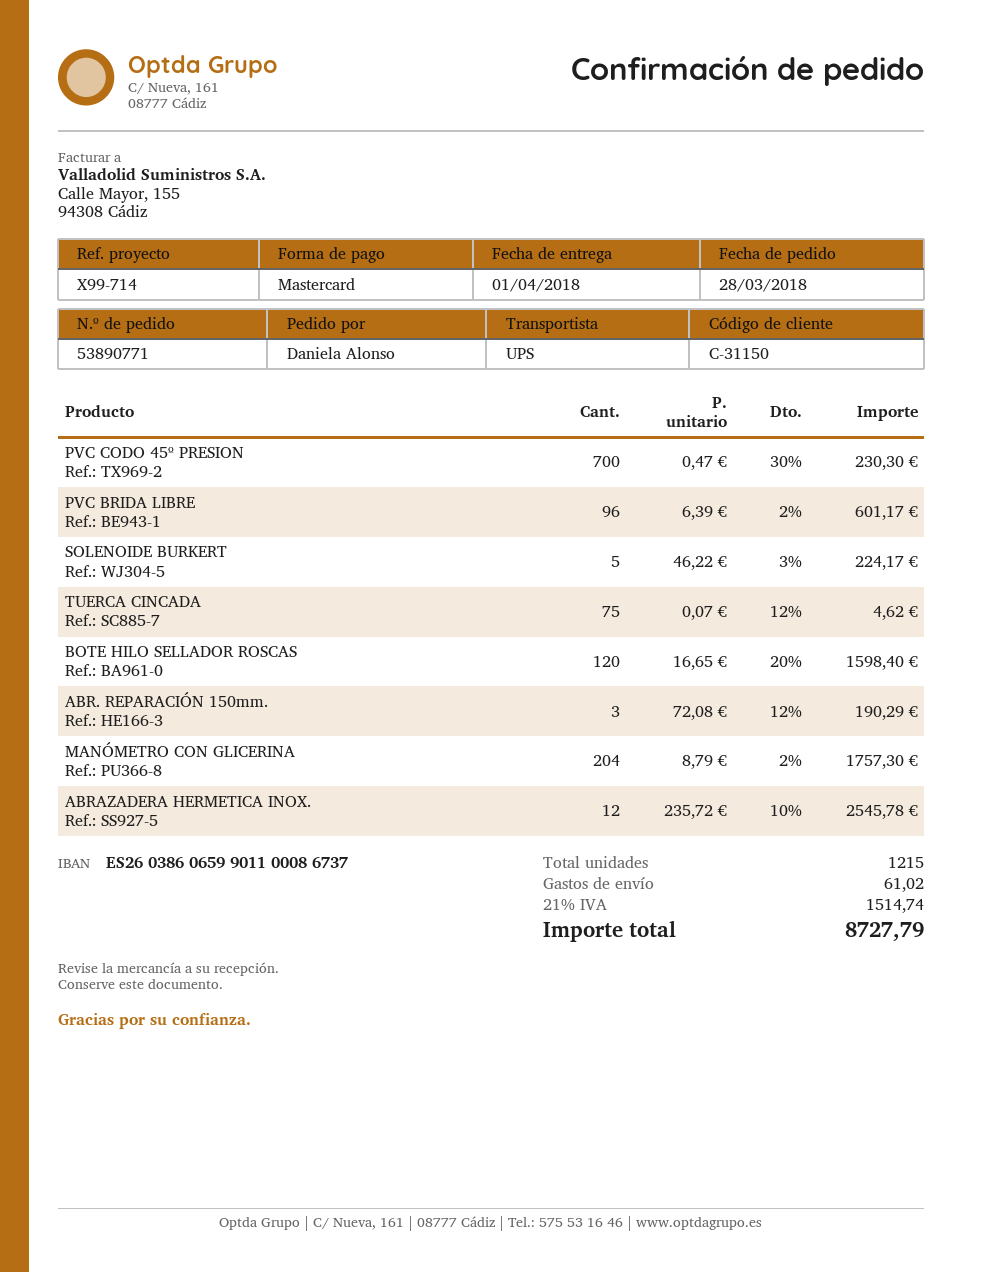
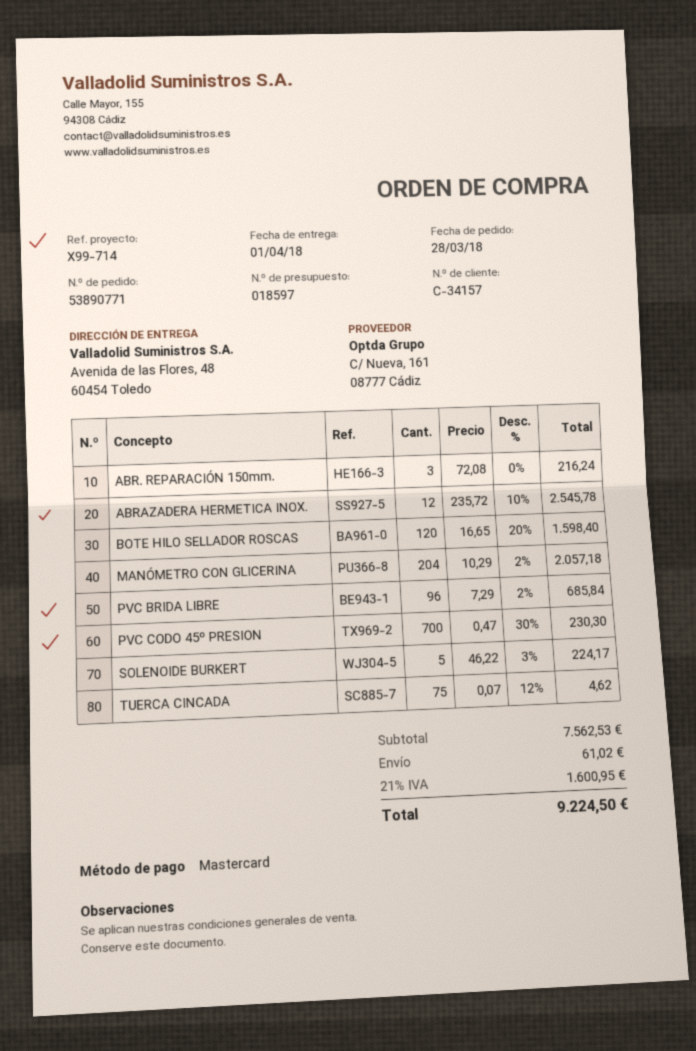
customer number: C-31150 -> C-34157
PVC BRIDA LIBRE: 96 x 6.39 - 2% = 601.17 -> 96 x 7.29 - 2% = 685.84
ABR. REPARACIÓN 150mm.: 3 x 72.08 - 12% = 190.29 -> 3 x 72.08 = 216.24
MANÓMETRO CON GLICERINA: 204 x 8.79 - 2% = 1757.30 -> 204 x 10.29 - 2% = 2057.18
tax: 21% = 1514.74 -> 21% = 1600.95
total: 8727.79 -> 9224.50

